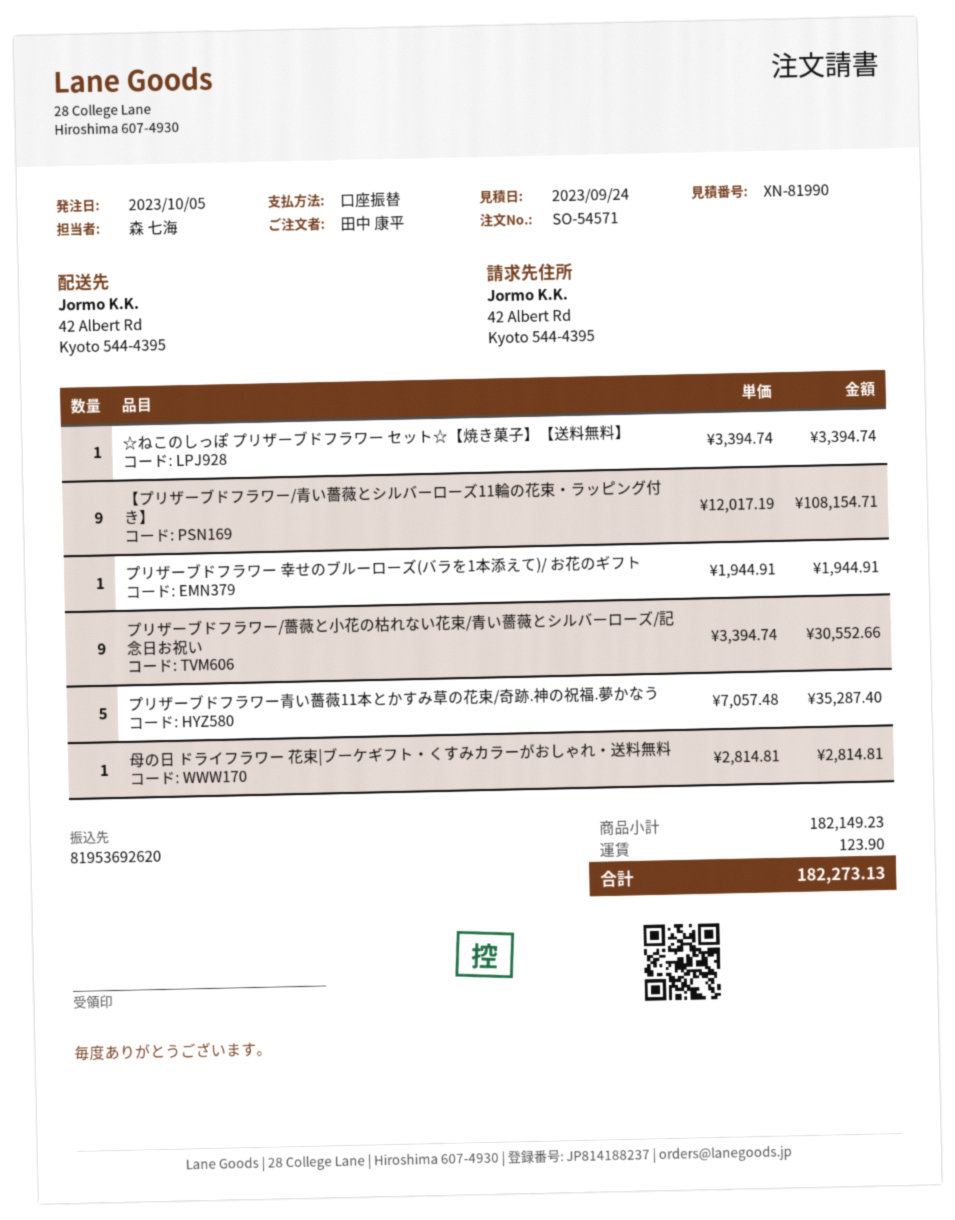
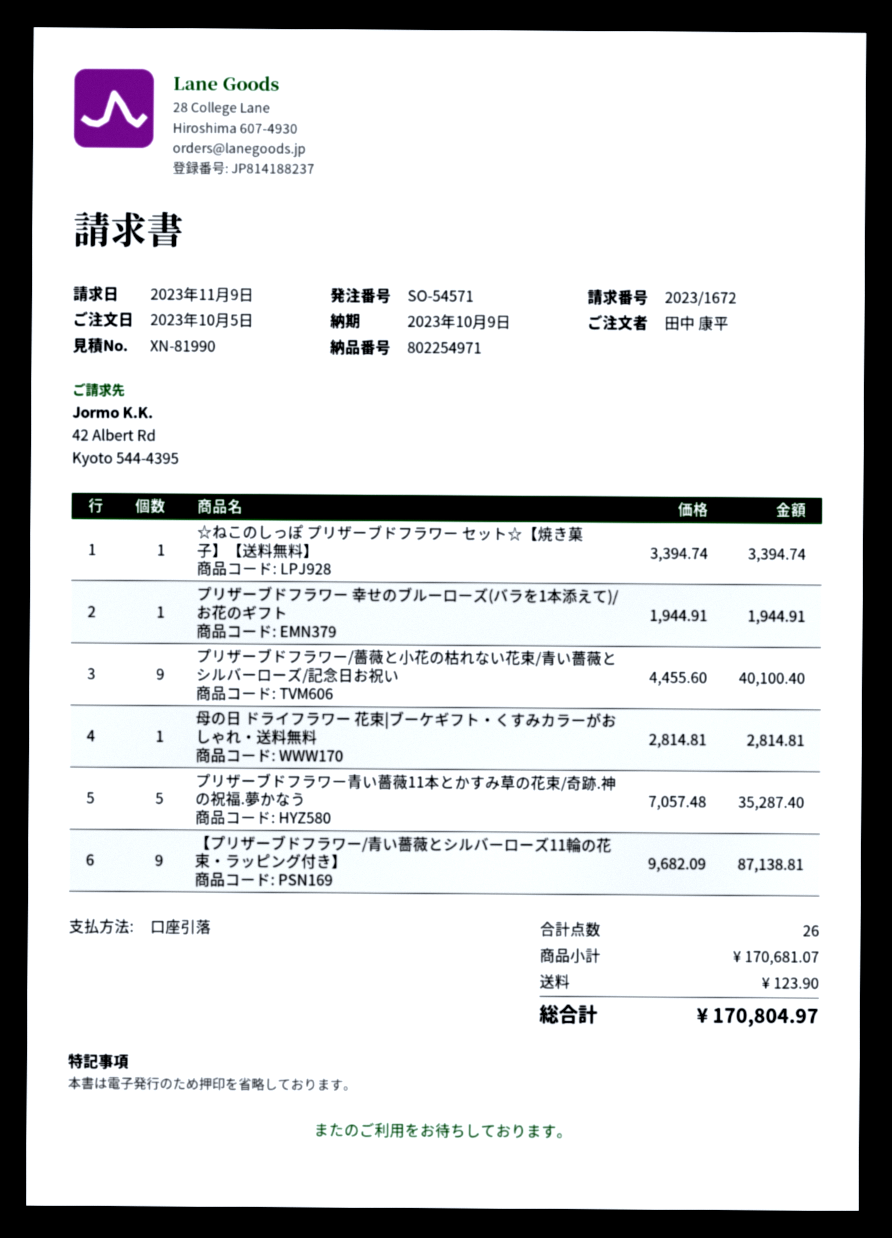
【プリザーブドフラワー/青い薔薇とシルバーローズ11輪の花束・ラッピング付き】: 9 x 12017.19 = 108154.71 -> 9 x 9682.09 = 87138.81
プリザーブドフラワー/薔薇と小花の枯れない花束/青い薔薇とシルバーローズ/記念日お祝い: 9 x 3394.74 = 30552.66 -> 9 x 4455.60 = 40100.40
subtotal: 182149.23 -> 170681.07
total: 182273.13 -> 170804.97

